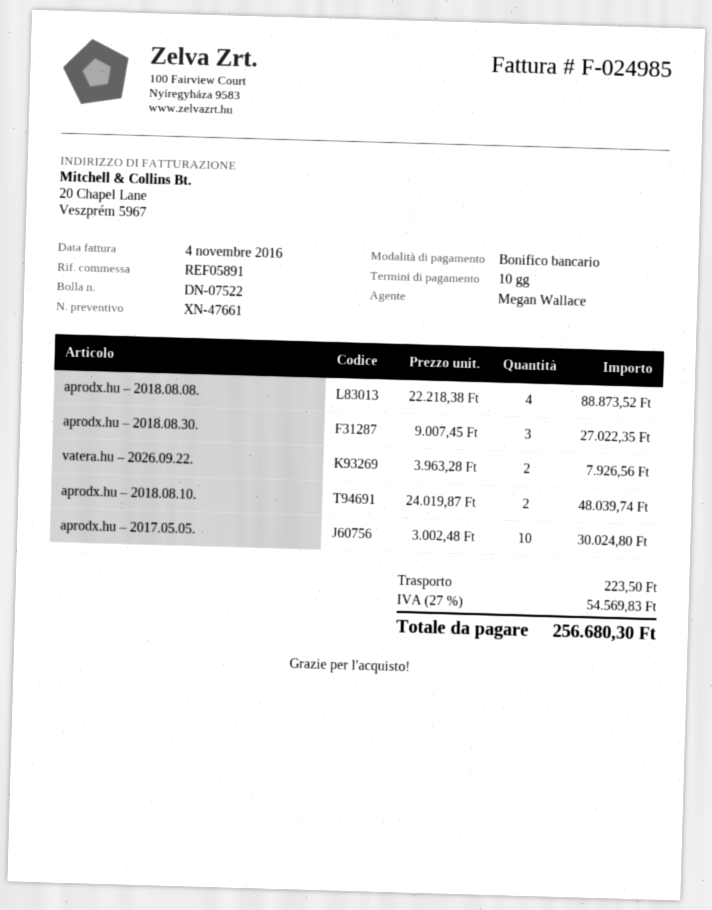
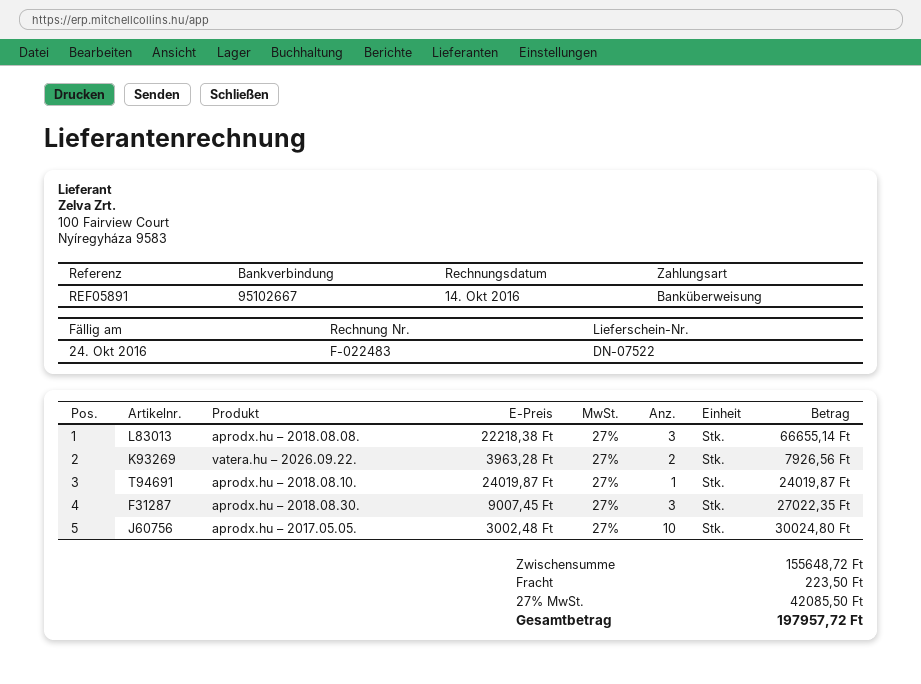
invoice number: F-024985 -> F-022483
invoice date: 2016-11-04 -> 2016-10-14
aprodx.hu – 2018.08.08.: 4 x 22218.38 = 88873.52 -> 3 x 22218.38 = 66655.14
aprodx.hu – 2018.08.10.: 2 x 24019.87 = 48039.74 -> 1 x 24019.87 = 24019.87
tax: 27% = 54569.83 -> 27% = 42085.50
total: 256680.30 -> 197957.72

